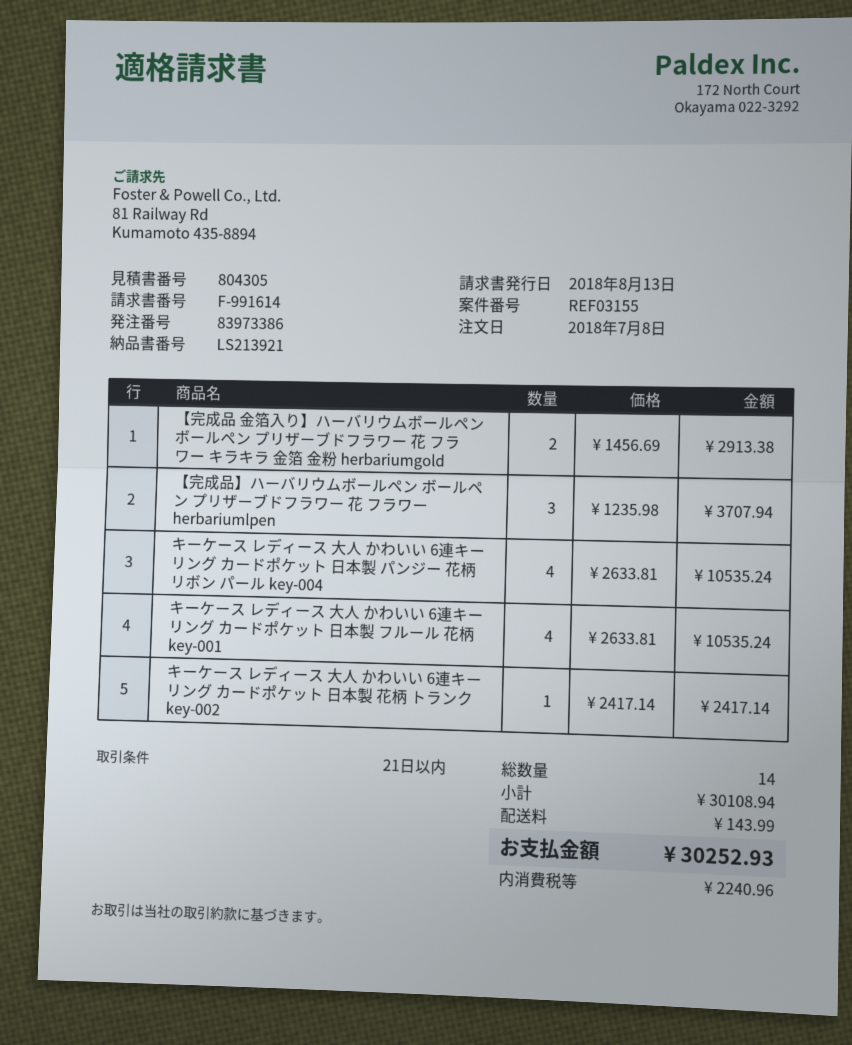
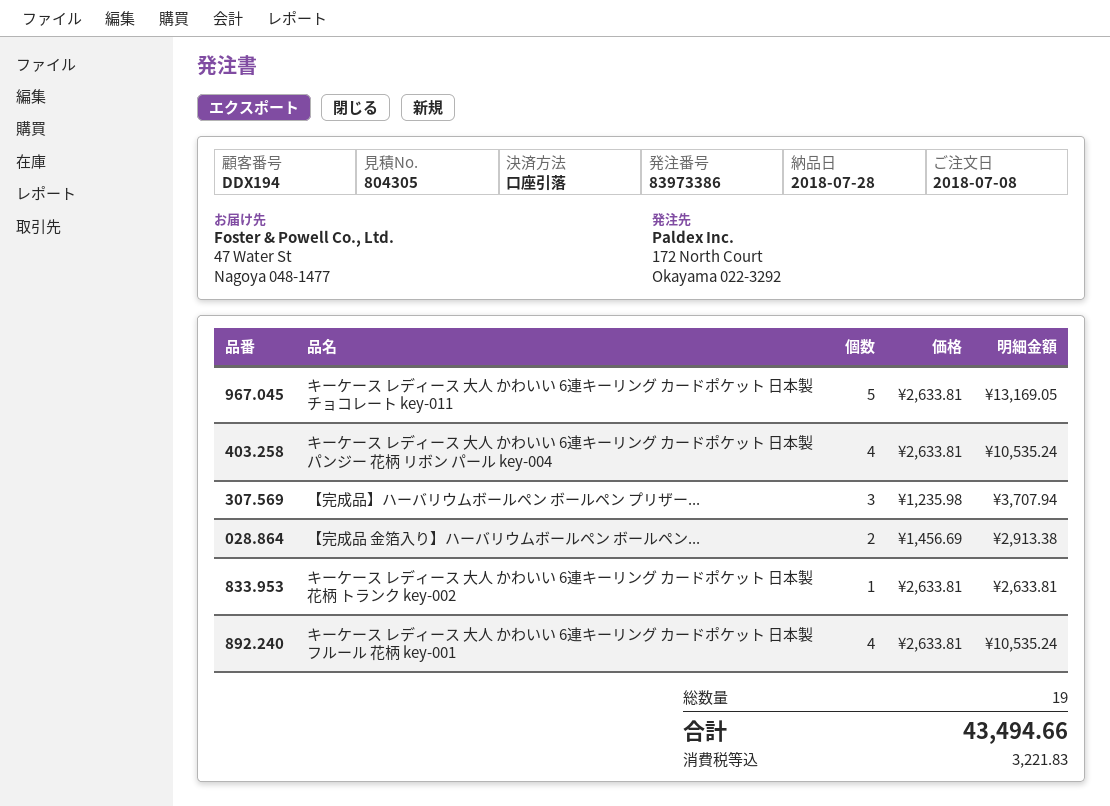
キーケース レディース 大人 かわいい 6連キーリング カードポケット 日本製 花柄 トランク key-002: 1 x 2417.14 = 2417.14 -> 1 x 2633.81 = 2633.81
キーケース レディース 大人 かわいい 6連キーリング カードポケット 日本製 チョコレート key-011: none -> 5 x 2633.81 = 13169.05
total quantity: 14 -> 19
shipping: 143.99 -> none
tax: 2240.96 -> 3221.83
total: 30252.93 -> 43494.66

